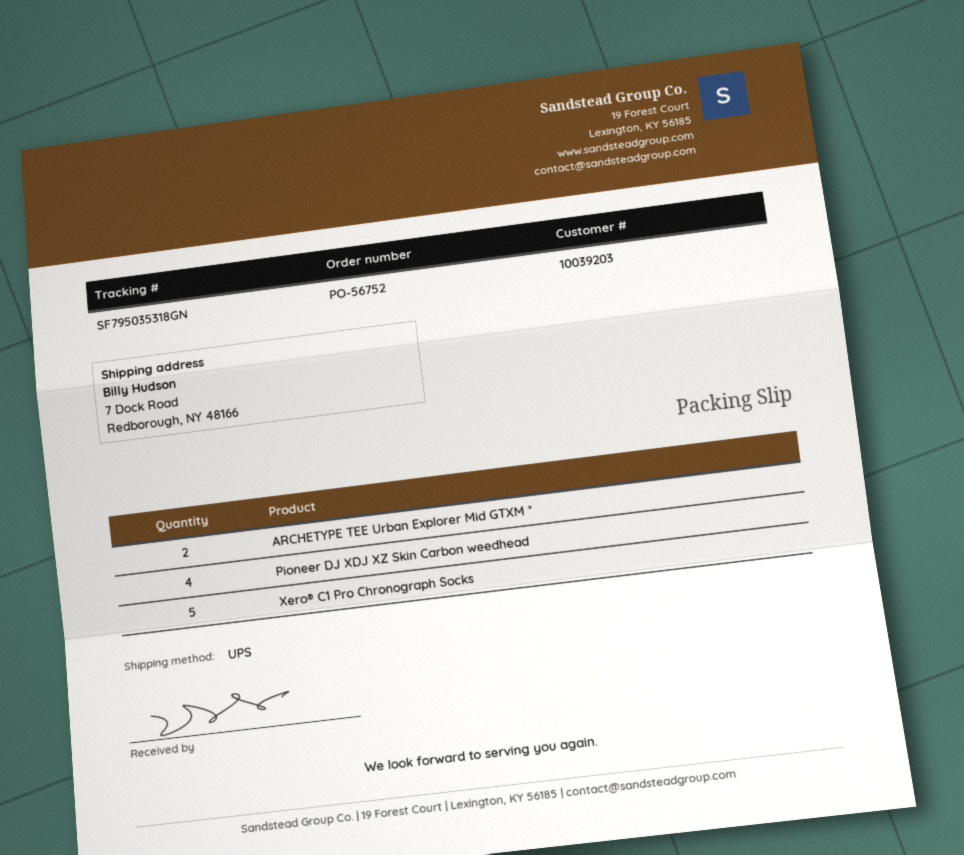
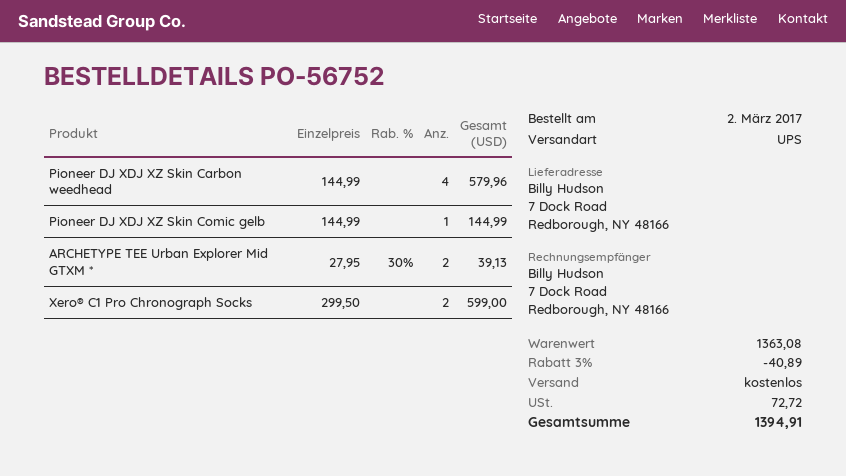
Xero® C1 Pro Chronograph Socks: 5 -> 2
Pioneer DJ XDJ XZ Skin Comic gelb: none -> 1

